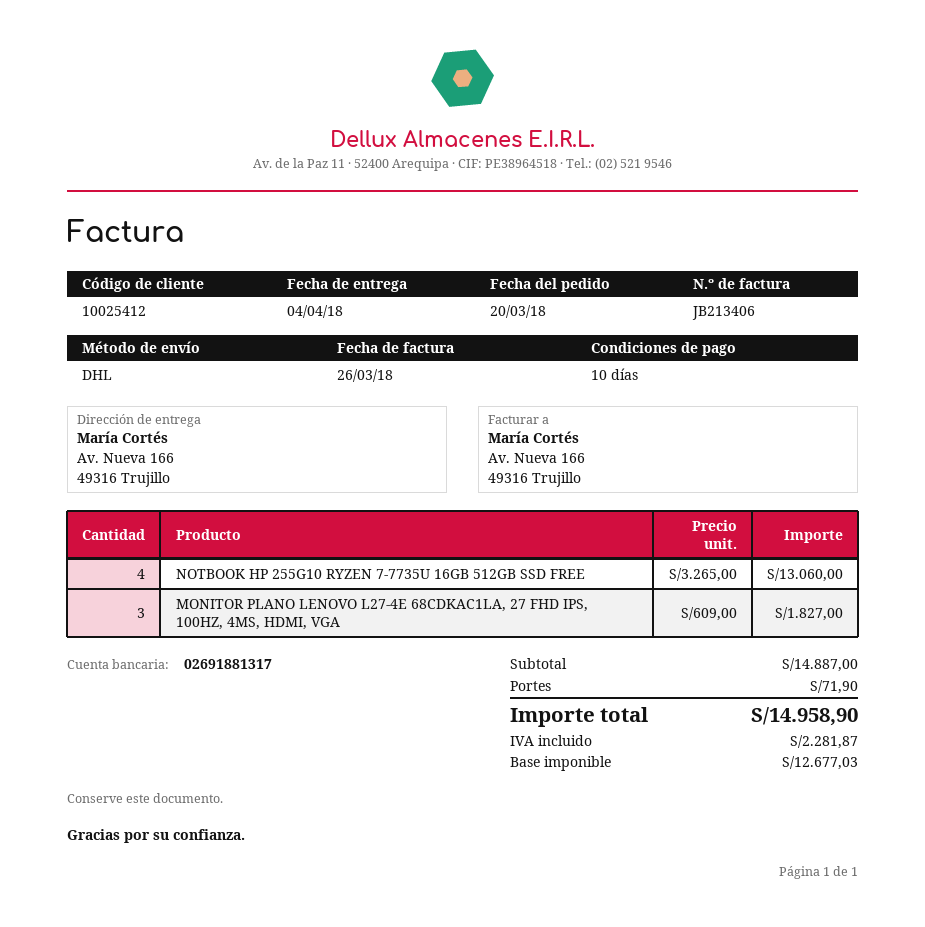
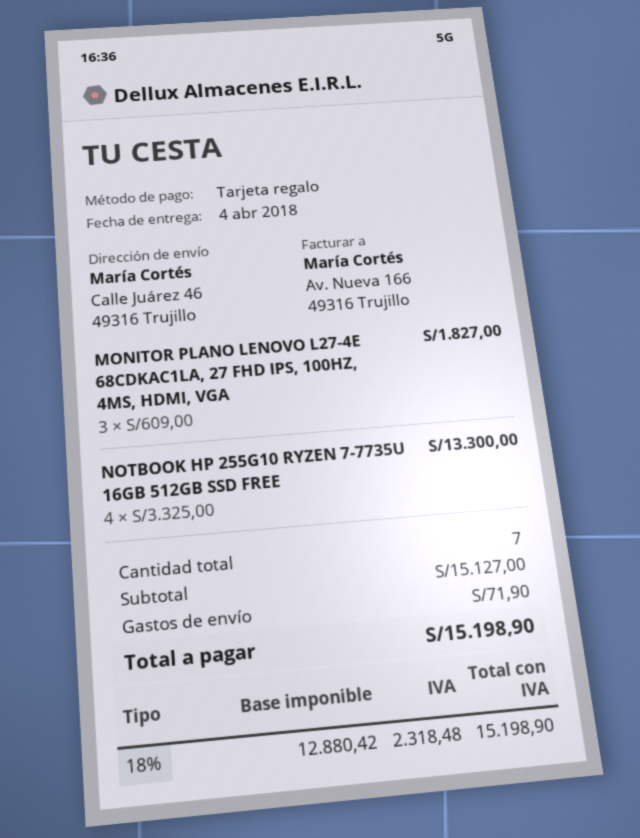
ship to: Av. Nueva 166, 49316 Trujillo -> Calle Juárez 46, 49316 Trujillo
NOTBOOK HP 255G10 RYZEN 7-7735U 16GB 512GB SSD FREE: 4 x 3265.00 = 13060.00 -> 4 x 3325.00 = 13300.00
subtotal: 14887.00 -> 15127.00
net: 12677.03 -> 12880.42
tax: 2281.87 -> 2318.48
total: 14958.90 -> 15198.90

